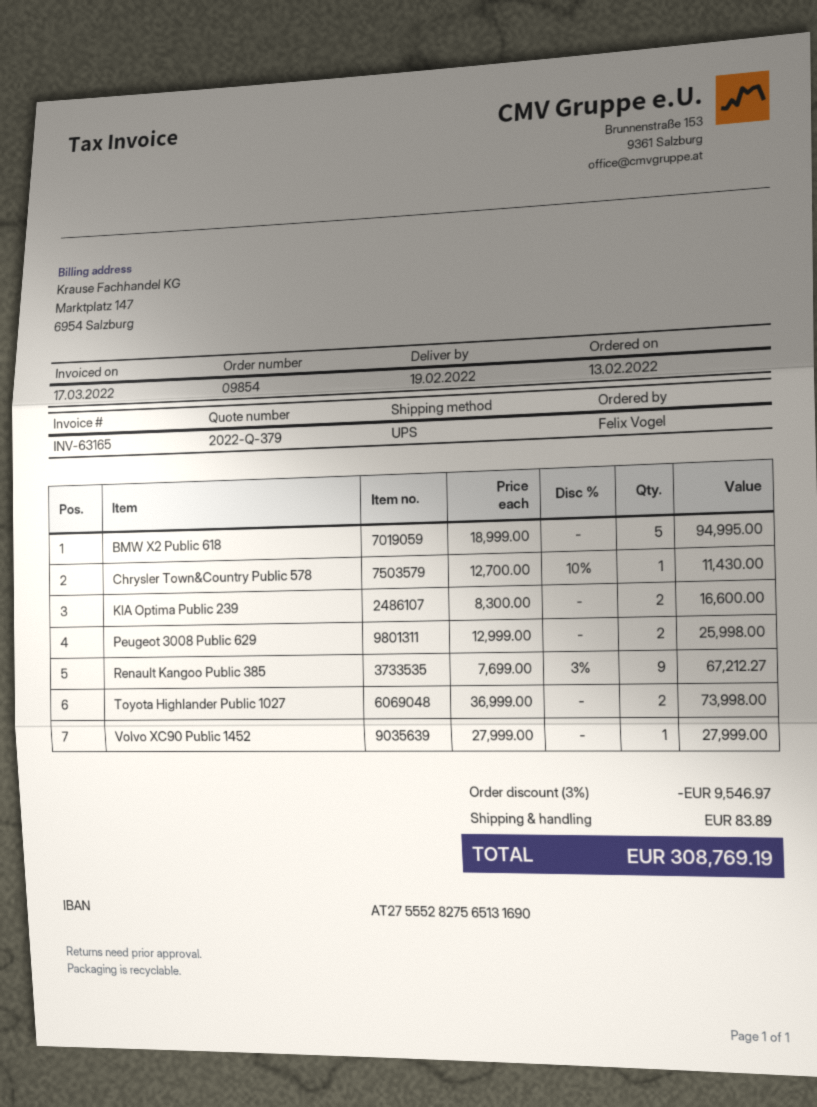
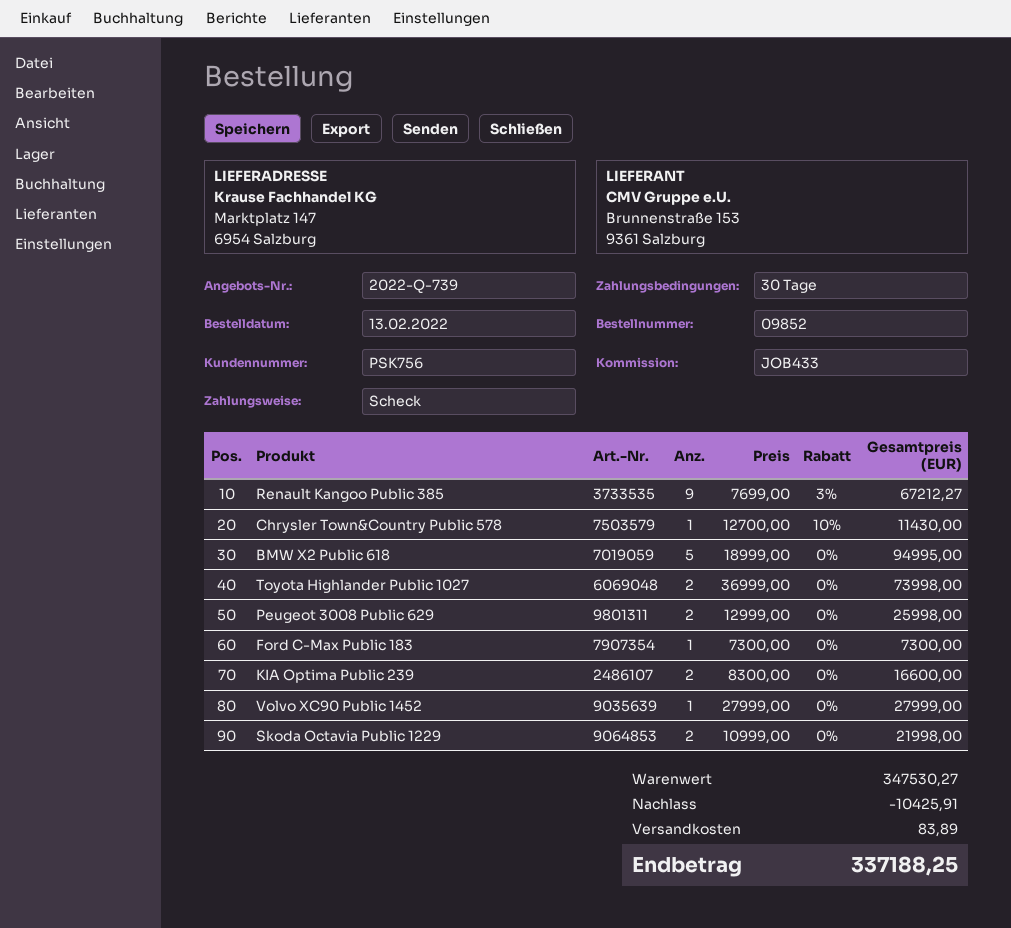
quote number: 2022-Q-379 -> 2022-Q-739
order number: 09854 -> 09852
Ford C-Max Public 183: none -> 1 x 7300.00 = 7300.00
Skoda Octavia Public 1229: none -> 2 x 10999.00 = 21998.00
discount: 9546.97 -> 10425.91
total: 308769.19 -> 337188.25

